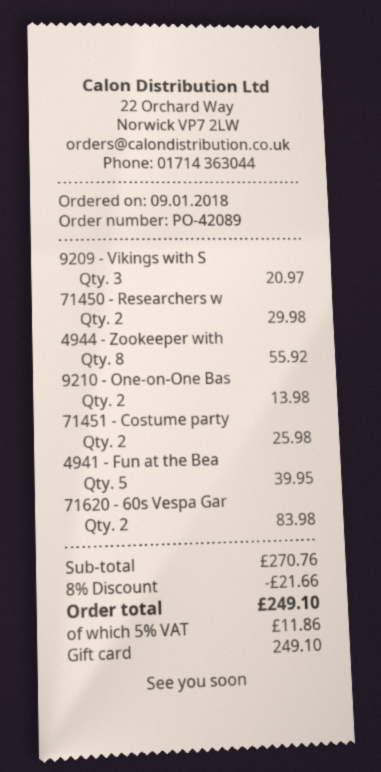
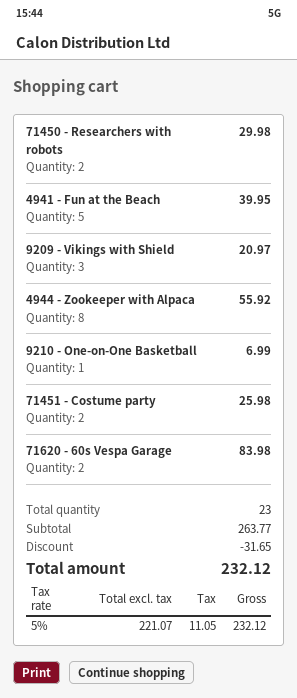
9210 - One-on-One Bas: 2 for 13.98 -> 1 for 6.99
subtotal: 270.76 -> 263.77
discount: 21.66 -> 31.65
tax: 5% = 11.86 -> 5% = 11.05
total: 249.10 -> 232.12

